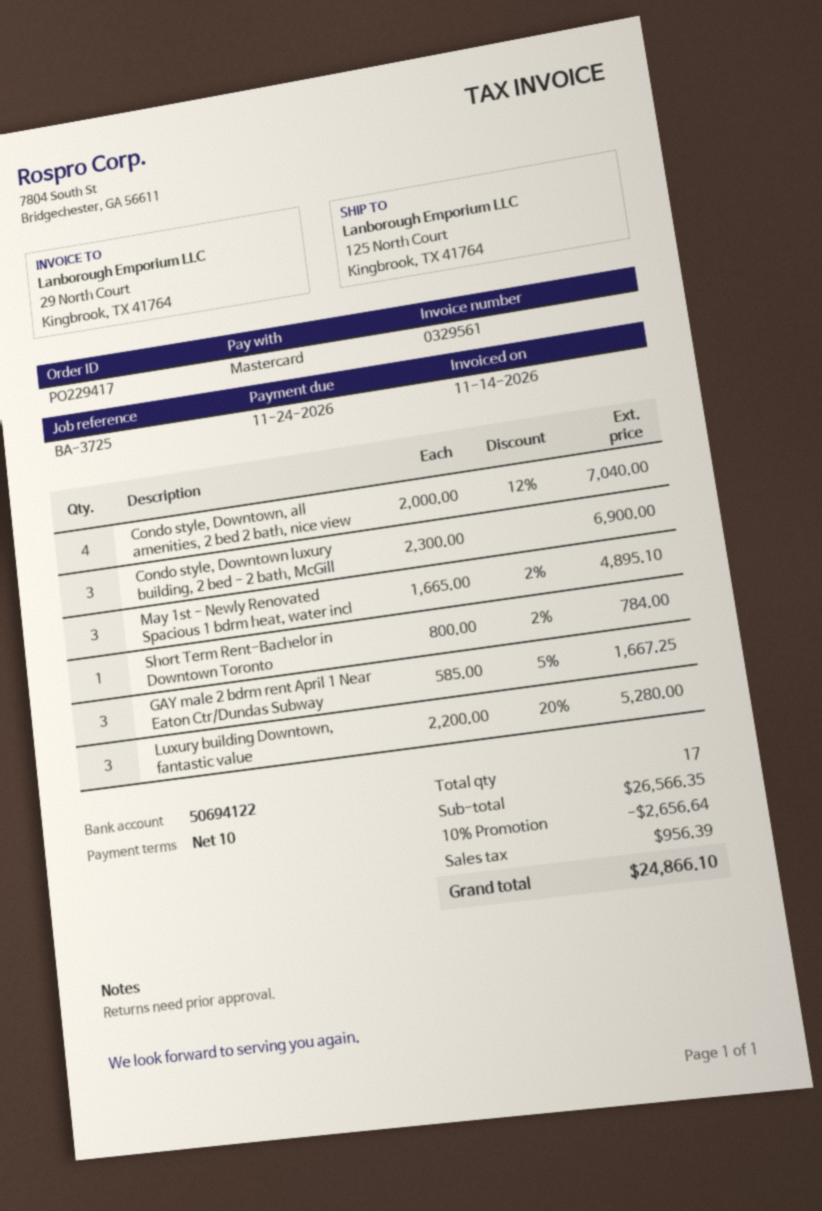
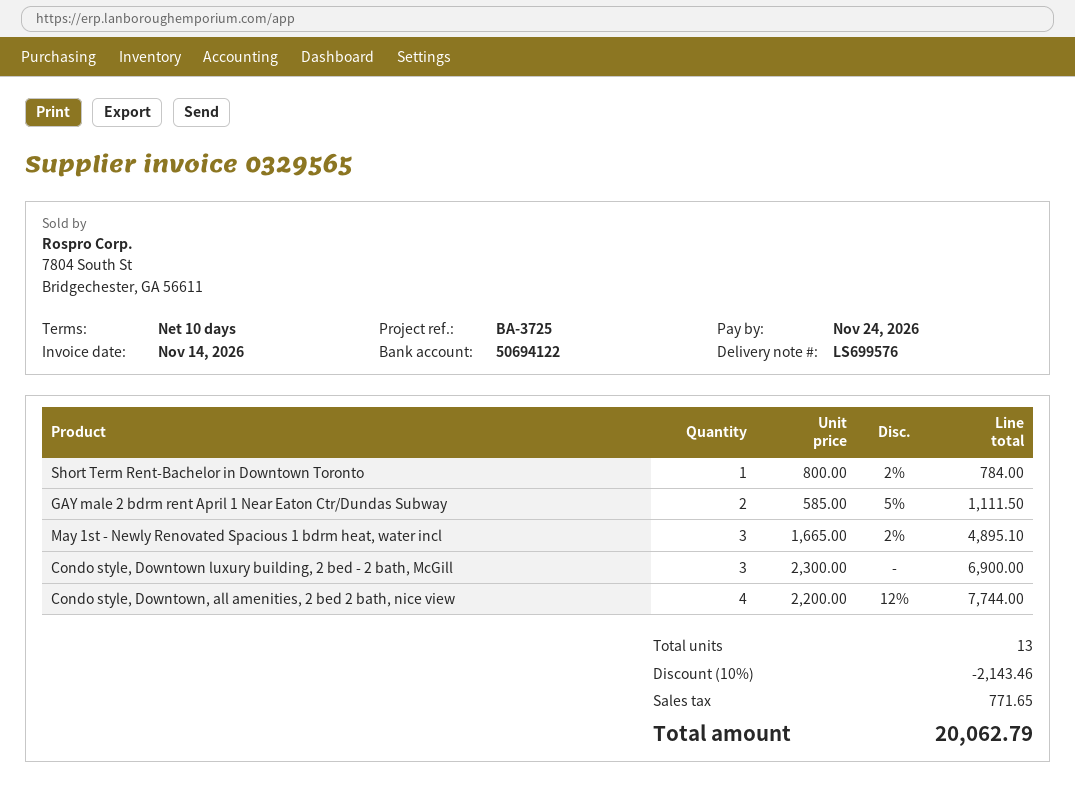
invoice number: 0329561 -> 0329565
Condo style, Downtown, all amenities, 2 bed 2 bath, nice view: 4 x 2000.00 - 12% = 7040.00 -> 4 x 2200.00 - 12% = 7744.00
GAY male 2 bdrm rent April 1 Near Eaton Ctr/Dundas Subway: 3 x 585.00 - 5% = 1667.25 -> 2 x 585.00 - 5% = 1111.50
Luxury building Downtown, fantastic value: 3 x 2200.00 - 20% = 5280.00 -> none
total quantity: 17 -> 13
discount: 10% = 2656.64 -> 10% = 2143.46
tax: 956.39 -> 771.65
total: 24866.10 -> 20062.79

